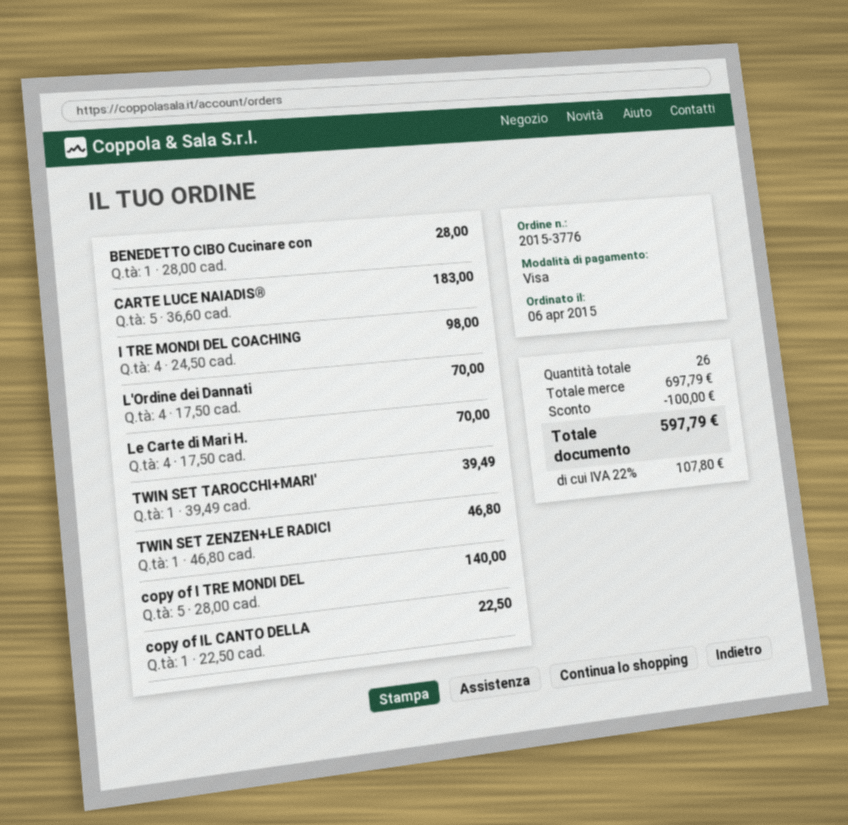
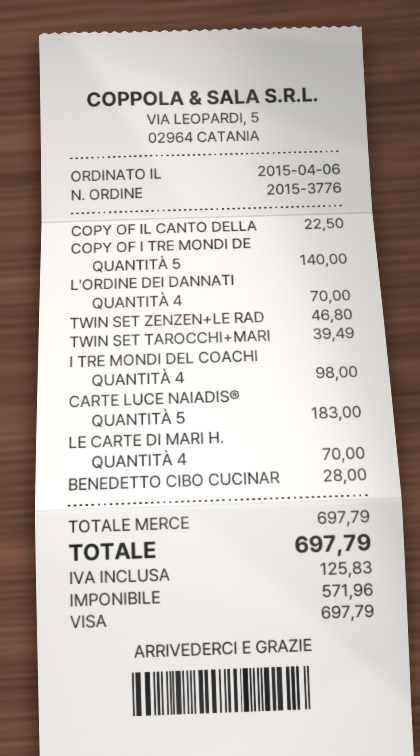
discount: 100.00 -> none
tax: 107.80 -> 125.83
total: 597.79 -> 697.79

